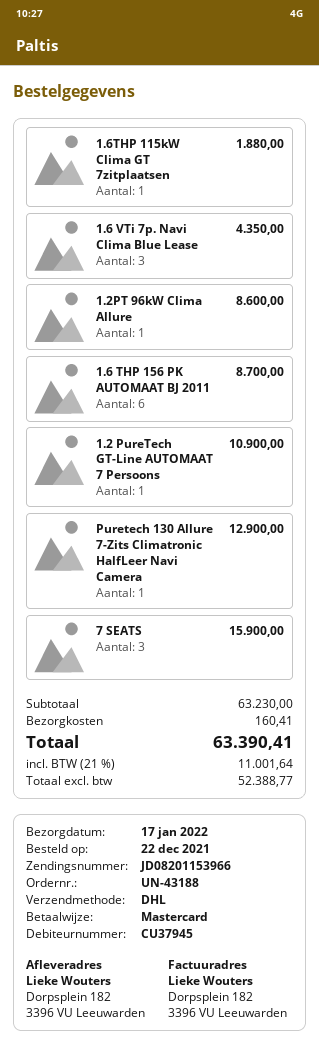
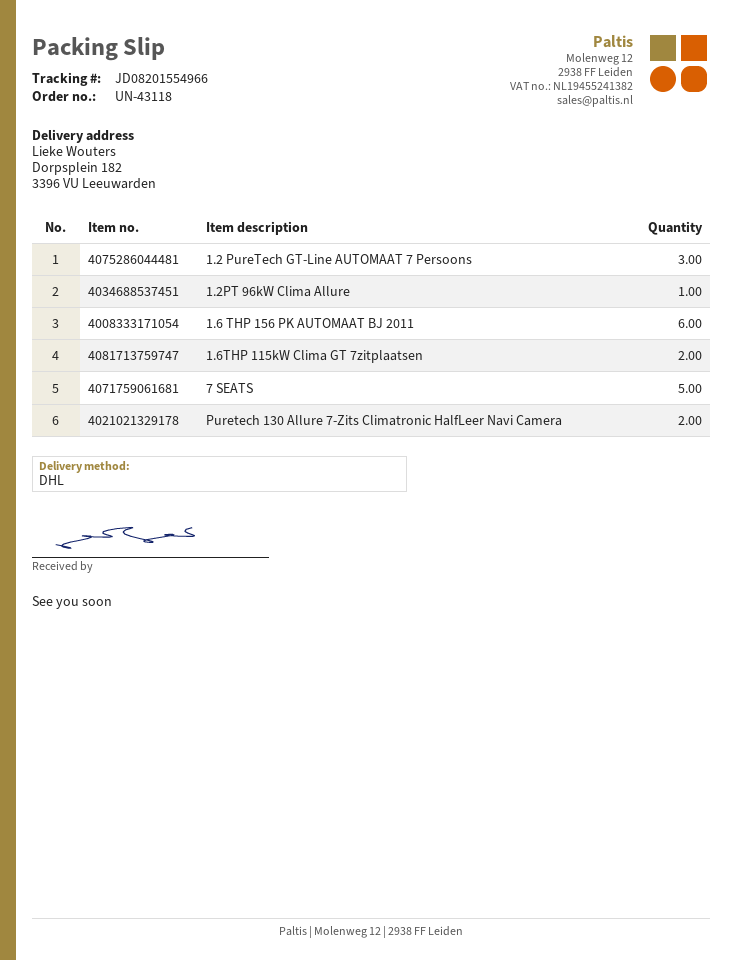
order number: UN-43188 -> UN-43118
tracking number: JD08201153966 -> JD08201554966
1.6THP 115kW Clima GT 7zitplaatsen: 1 -> 2
1.6 VTi 7p. Navi Clima Blue Lease: 3 -> none
1.2 PureTech GT-Line AUTOMAAT 7 Persoons: 1 -> 3
Puretech 130 Allure 7-Zits Climatronic HalfLeer Navi Camera: 1 -> 2
7 SEATS: 3 -> 5

